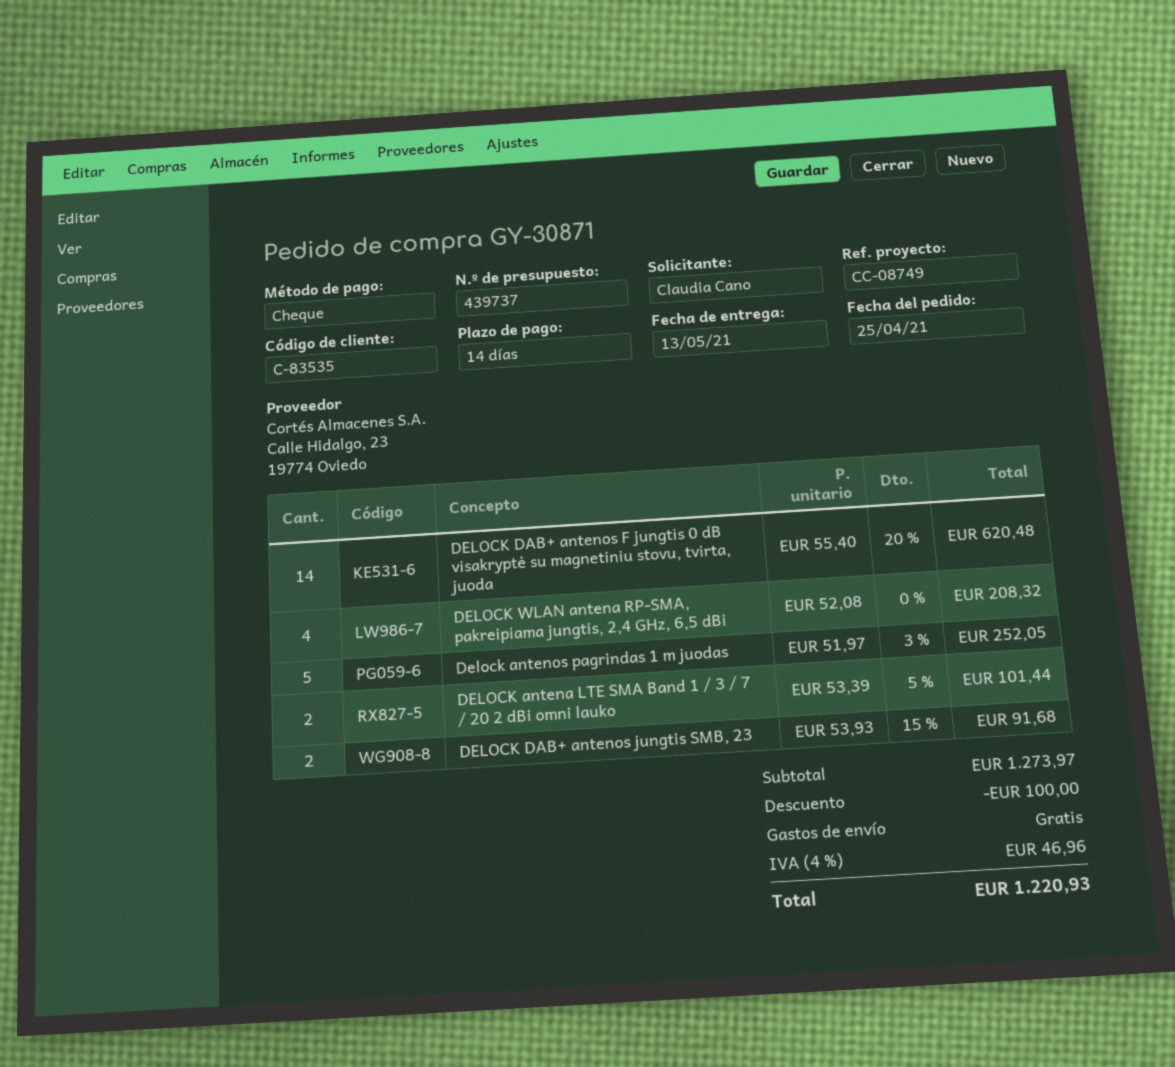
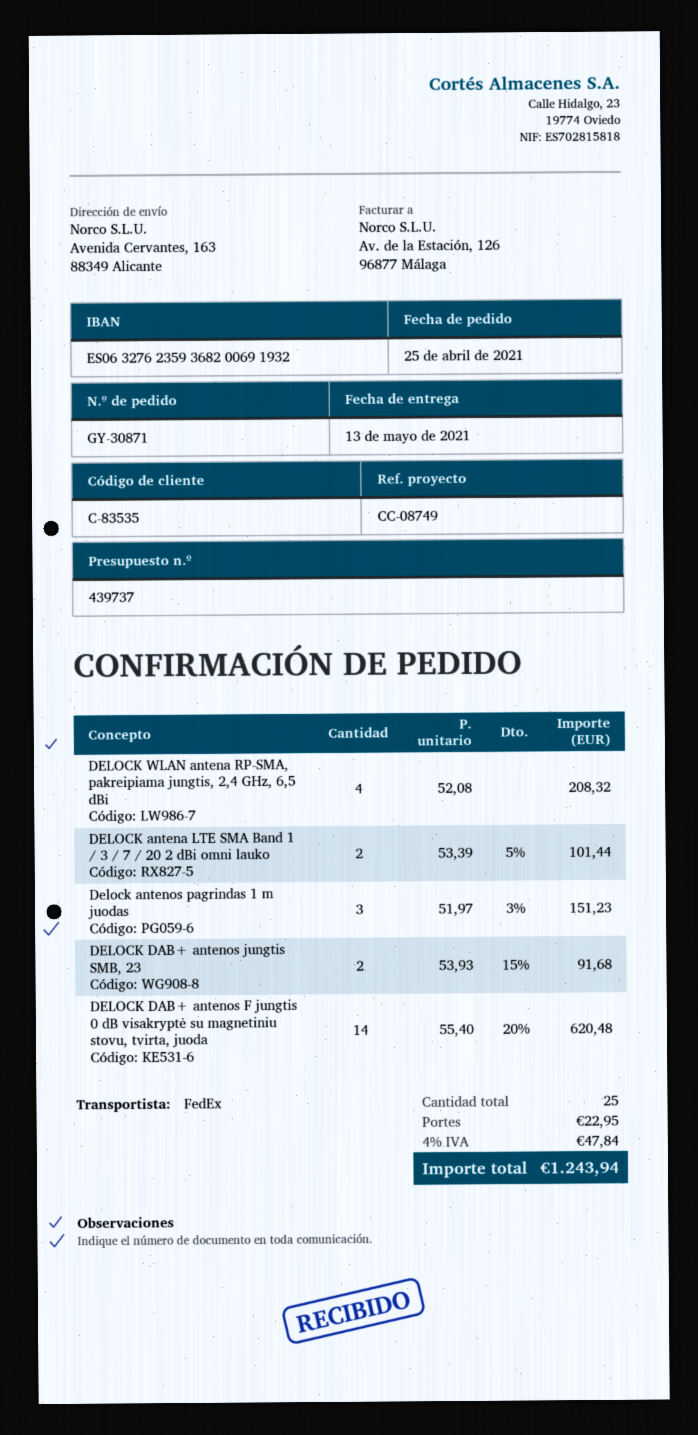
Delock antenos pagrindas 1 m juodas: 5 x 51.97 - 3% = 252.05 -> 3 x 51.97 - 3% = 151.23
discount: 100.00 -> none
shipping: 0.00 -> 22.95
tax: 4% = 46.96 -> 4% = 47.84
total: 1220.93 -> 1243.94

